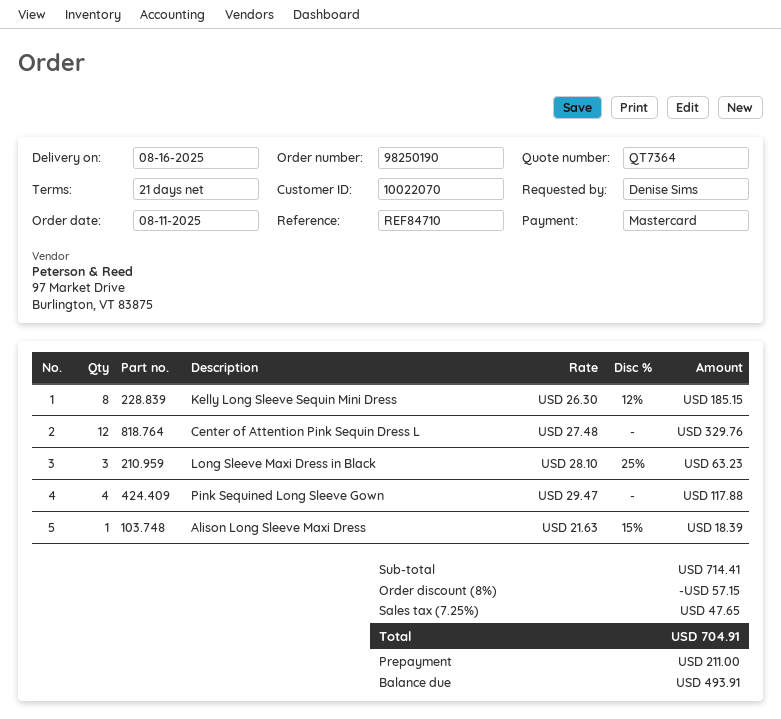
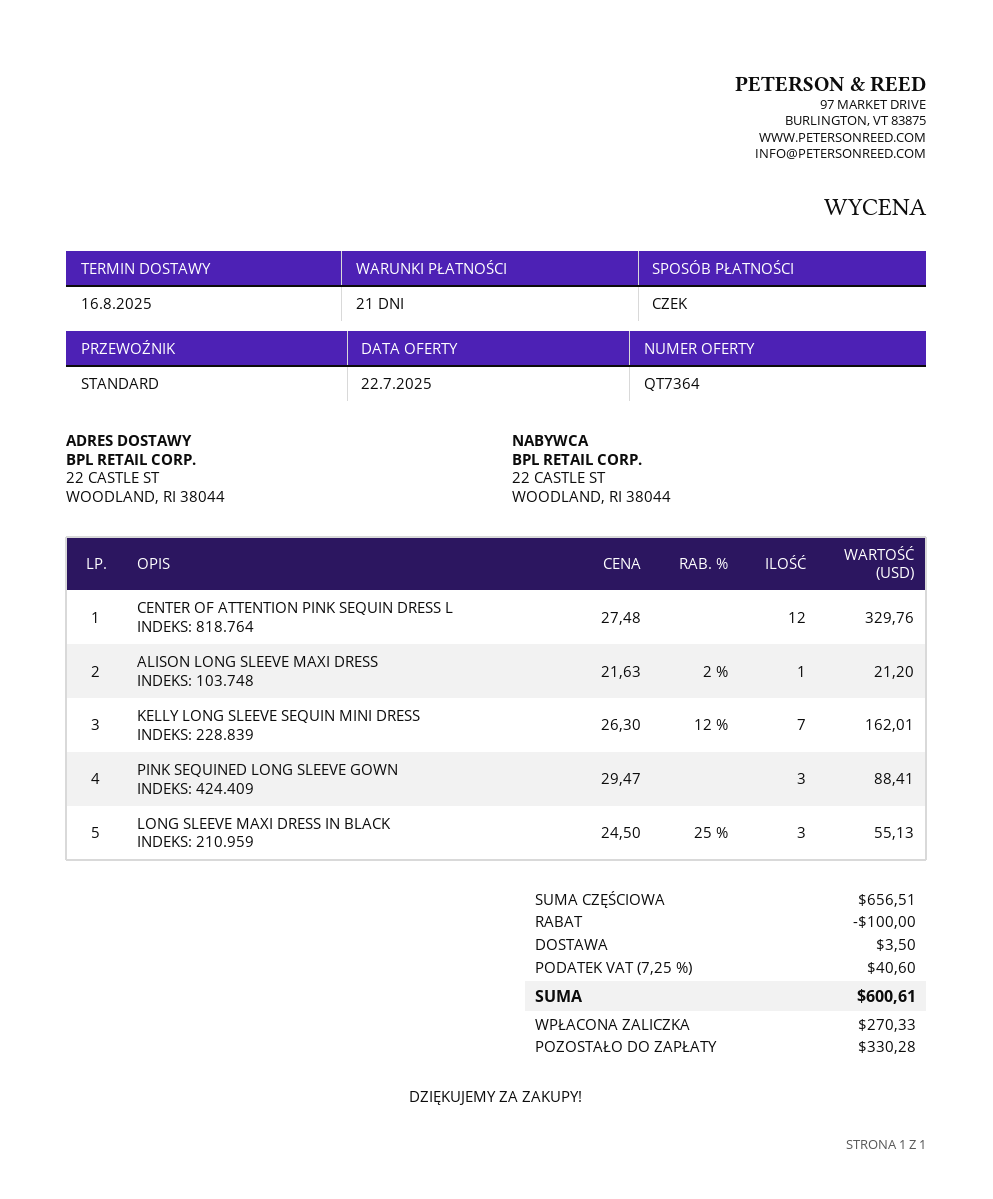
payment method: Mastercard -> cheque
Kelly Long Sleeve Sequin Mini Dress: 8 x 26.30 - 12% = 185.15 -> 7 x 26.30 - 12% = 162.01
Long Sleeve Maxi Dress in Black: 3 x 28.10 - 25% = 63.23 -> 3 x 24.50 - 25% = 55.13
Pink Sequined Long Sleeve Gown: 4 x 29.47 = 117.88 -> 3 x 29.47 = 88.41
Alison Long Sleeve Maxi Dress: 1 x 21.63 - 15% = 18.39 -> 1 x 21.63 - 2% = 21.20
subtotal: 714.41 -> 656.51
discount: 57.15 -> 100.00
shipping: none -> 3.50
tax: 7.25% = 47.65 -> 7.25% = 40.60
total: 704.91 -> 600.61
deposit: 211.00 -> 270.33
balance: 493.91 -> 330.28

